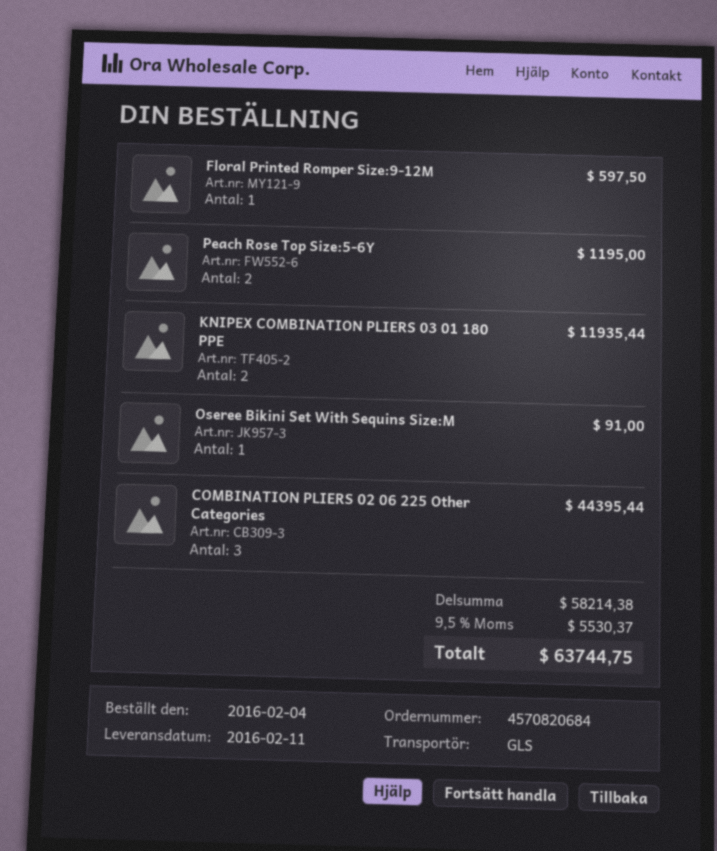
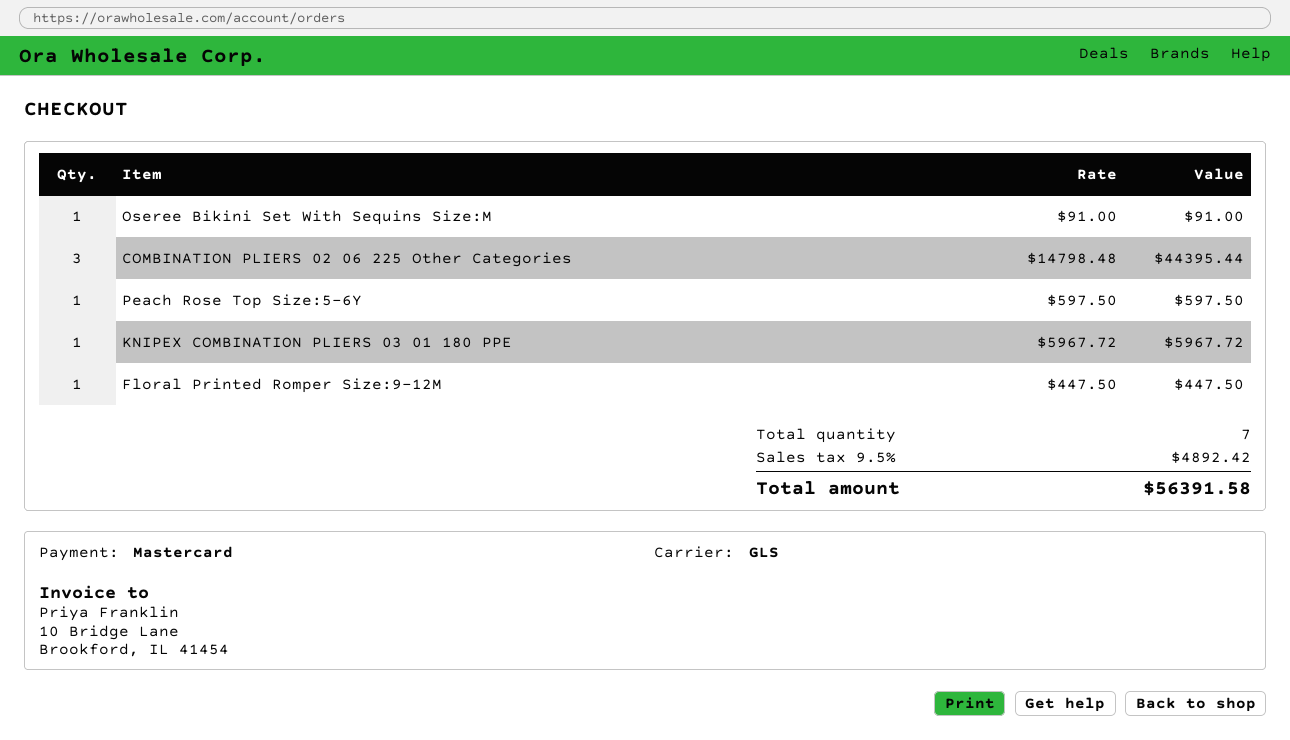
Floral Printed Romper Size:9-12M: 1 for 597.50 -> 1 for 447.50
Peach Rose Top Size:5-6Y: 2 for 1195.00 -> 1 for 597.50
KNIPEX COMBINATION PLIERS 03 01 180 PPE: 2 for 11935.44 -> 1 for 5967.72
tax: 9.5% = 5530.37 -> 9.5% = 4892.42
total: 63744.75 -> 56391.58

